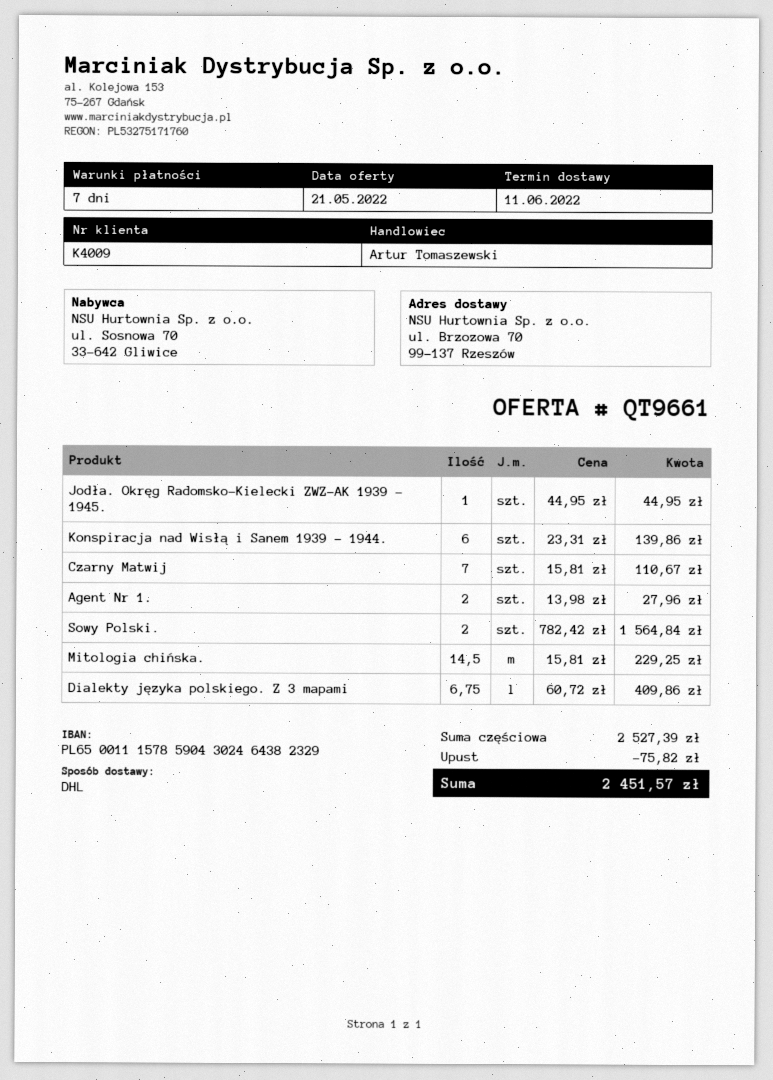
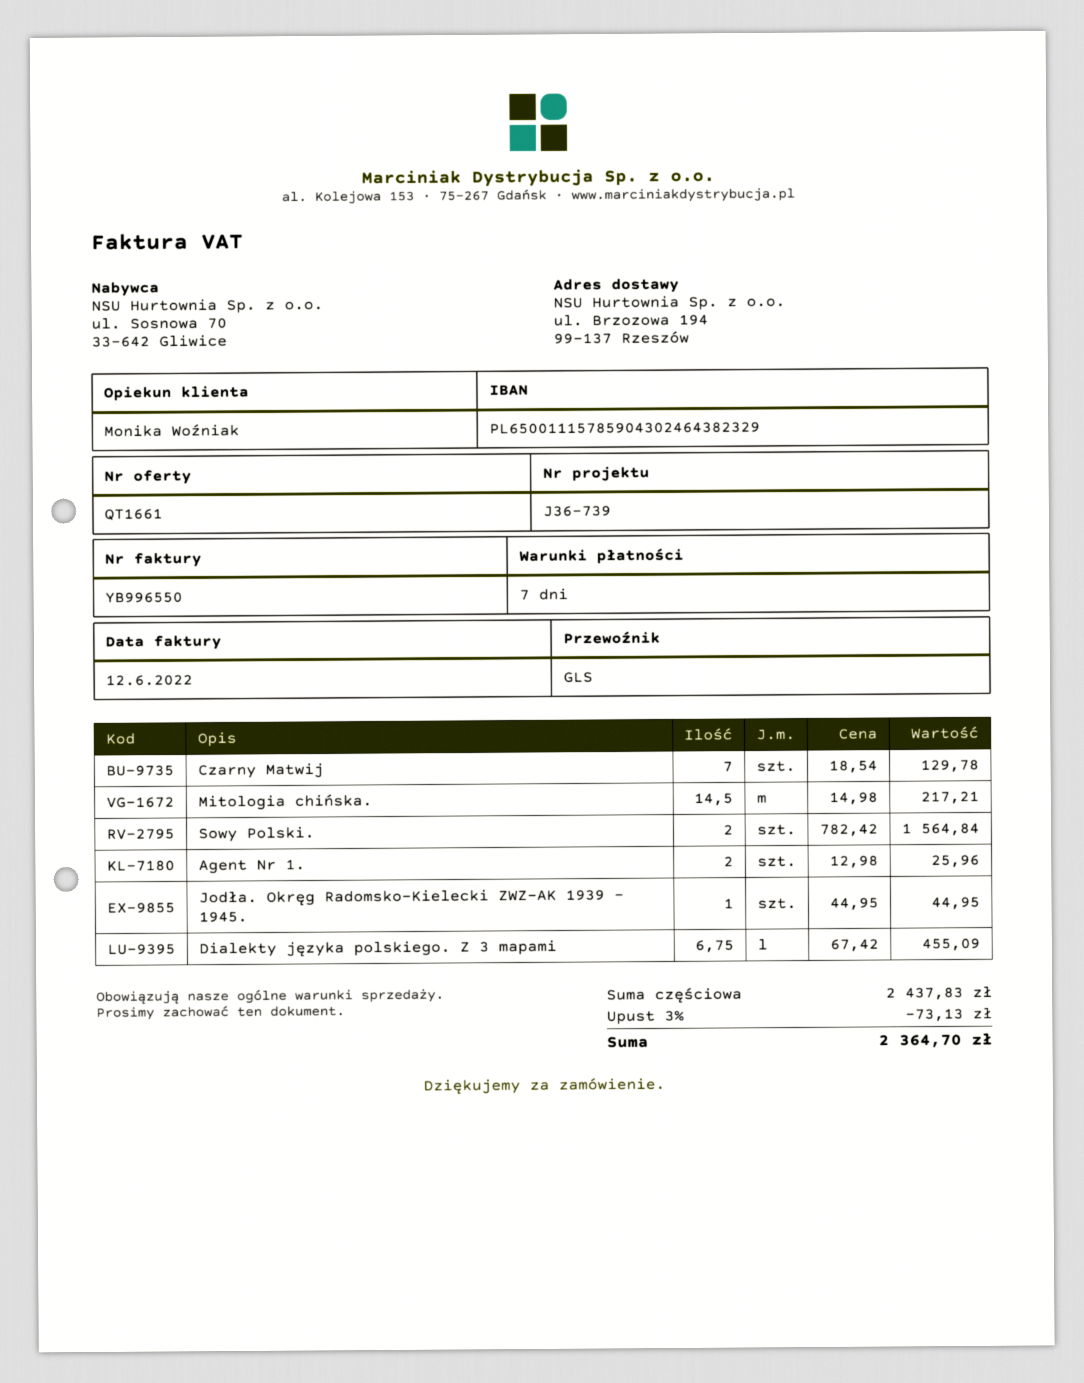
quote number: QT9661 -> QT1661
sales rep: Artur Tomaszewski -> Monika Woźniak
shipping method: DHL -> GLS
ship to: ul. Brzozowa 70, 99-137 Rzeszów -> ul. Brzozowa 194, 99-137 Rzeszów
Konspiracja nad Wisłą i Sanem 1939 – 1944.: 6 x 23.31 = 139.86 -> none
Czarny Matwij: 7 x 15.81 = 110.67 -> 7 x 18.54 = 129.78
Agent Nr 1.: 2 x 13.98 = 27.96 -> 2 x 12.98 = 25.96
Mitologia chińska.: 14.5 x 15.81 = 229.25 -> 14.5 x 14.98 = 217.21
Dialekty języka polskiego. Z 3 mapami: 6.75 x 60.72 = 409.86 -> 6.75 x 67.42 = 455.09
subtotal: 2527.39 -> 2437.83
discount: 75.82 -> 73.13
total: 2451.57 -> 2364.70

